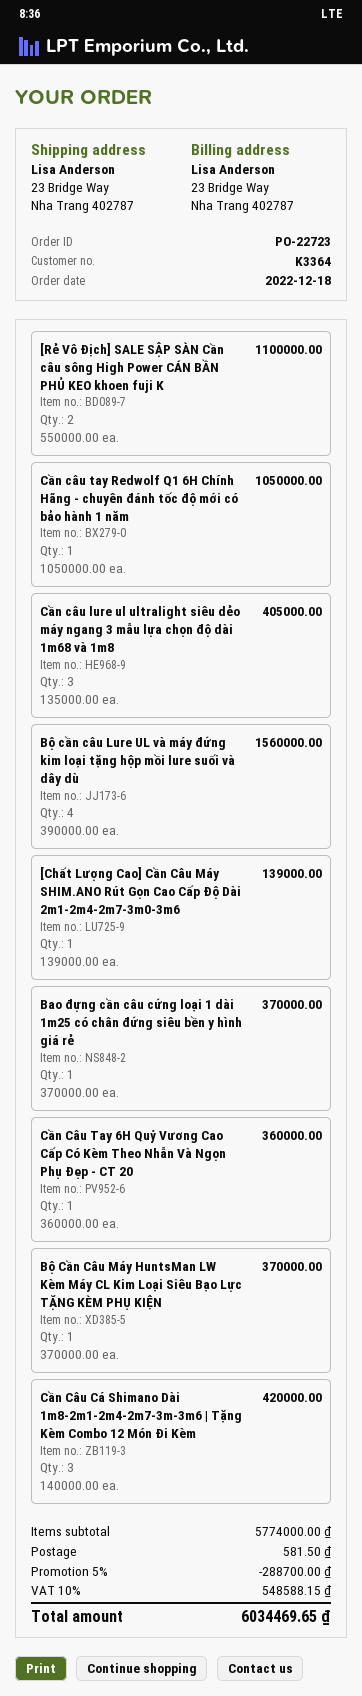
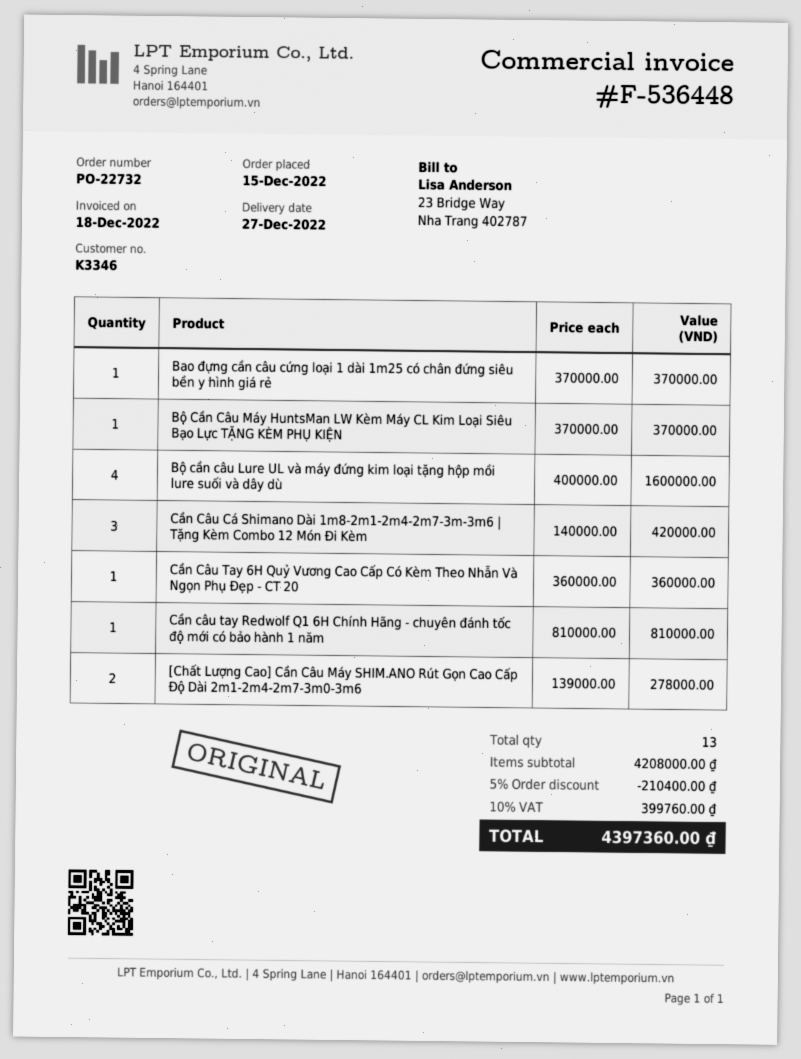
order number: PO-22723 -> PO-22732
order date: 2022-12-18 -> 2022-12-15
customer number: K3364 -> K3346
[Rẻ Vô Địch] SALE SẬP SÀN Cần câu sông High Power CÁN BẦN PHỦ KEO khoen fuji K: 2 x 550000.00 = 1100000.00 -> none
Cần câu tay Redwolf Q1 6H Chính Hãng - chuyên đánh tốc độ mới có bảo hành 1 năm: 1 x 1050000.00 = 1050000.00 -> 1 x 810000.00 = 810000.00
Cần câu lure ul ultralight siêu dẻo máy ngang 3 mẫu lựa chọn độ dài 1m68 và 1m8: 3 x 135000.00 = 405000.00 -> none
Bộ cần câu Lure UL và máy đứng kim loại tặng hộp mồi lure suối và dây dù: 4 x 390000.00 = 1560000.00 -> 4 x 400000.00 = 1600000.00
[Chất Lượng Cao] Cần Câu Máy SHIM.ANO Rút Gọn Cao Cấp Độ Dài 2m1-2m4-2m7-3m0-3m6: 1 x 139000.00 = 139000.00 -> 2 x 139000.00 = 278000.00
subtotal: 5774000.00 -> 4208000.00
discount: 5% = 288700.00 -> 5% = 210400.00
shipping: 581.50 -> none
tax: 10% = 548588.15 -> 10% = 399760.00
total: 6034469.65 -> 4397360.00

